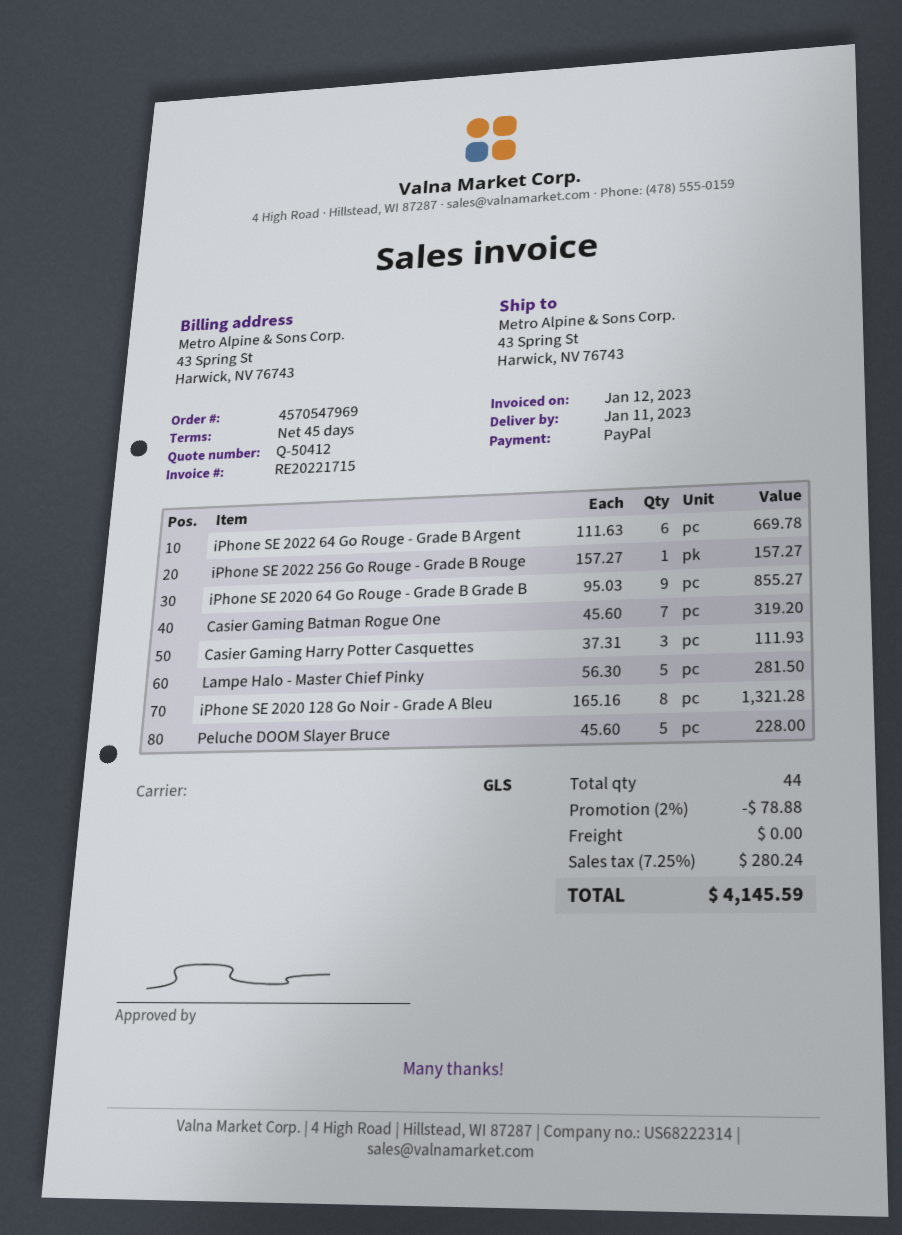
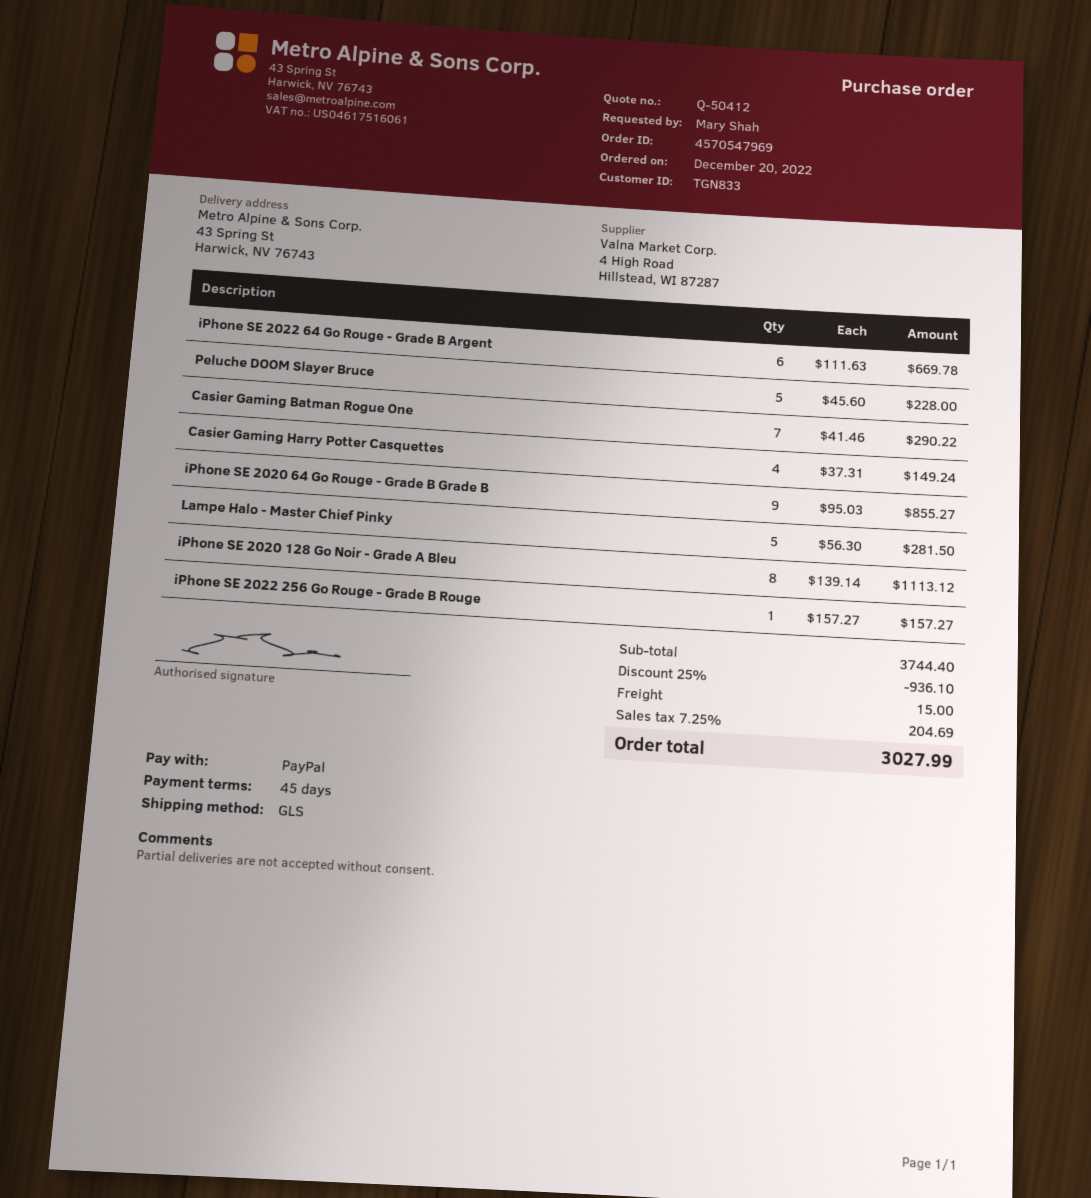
Casier Gaming Batman Rogue One: 7 x 45.60 = 319.20 -> 7 x 41.46 = 290.22
Casier Gaming Harry Potter Casquettes: 3 x 37.31 = 111.93 -> 4 x 37.31 = 149.24
iPhone SE 2020 128 Go Noir - Grade A Bleu: 8 x 165.16 = 1321.28 -> 8 x 139.14 = 1113.12
discount: 2% = 78.88 -> 25% = 936.10
shipping: 0.00 -> 15.00
tax: 7.25% = 280.24 -> 7.25% = 204.69
total: 4145.59 -> 3027.99

